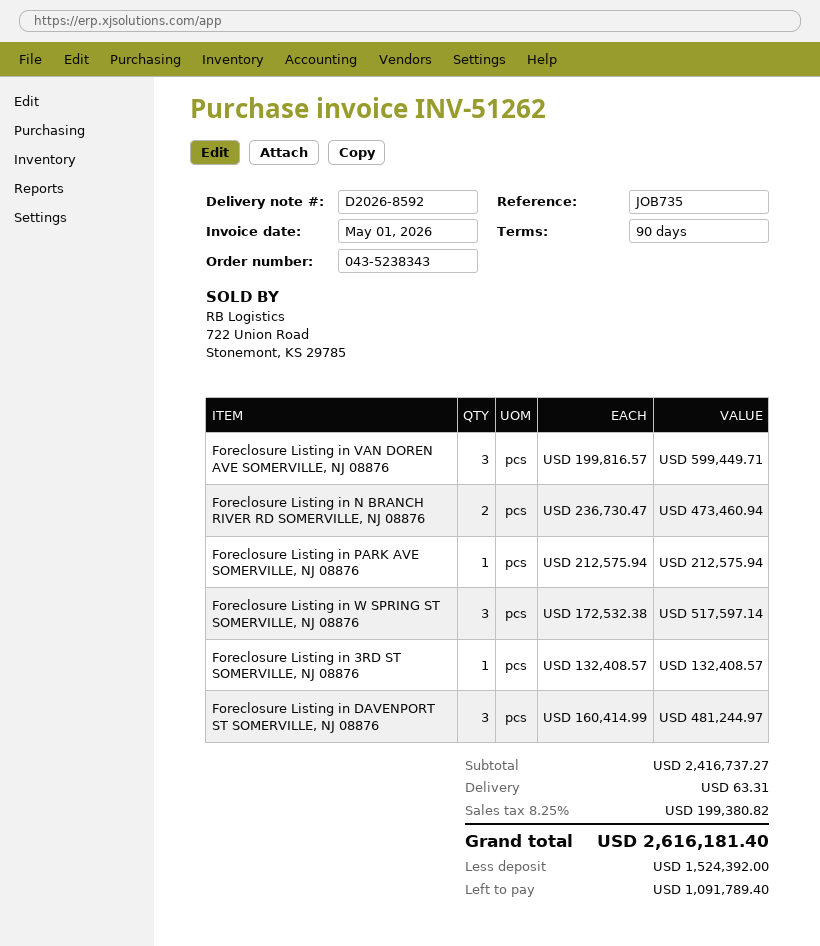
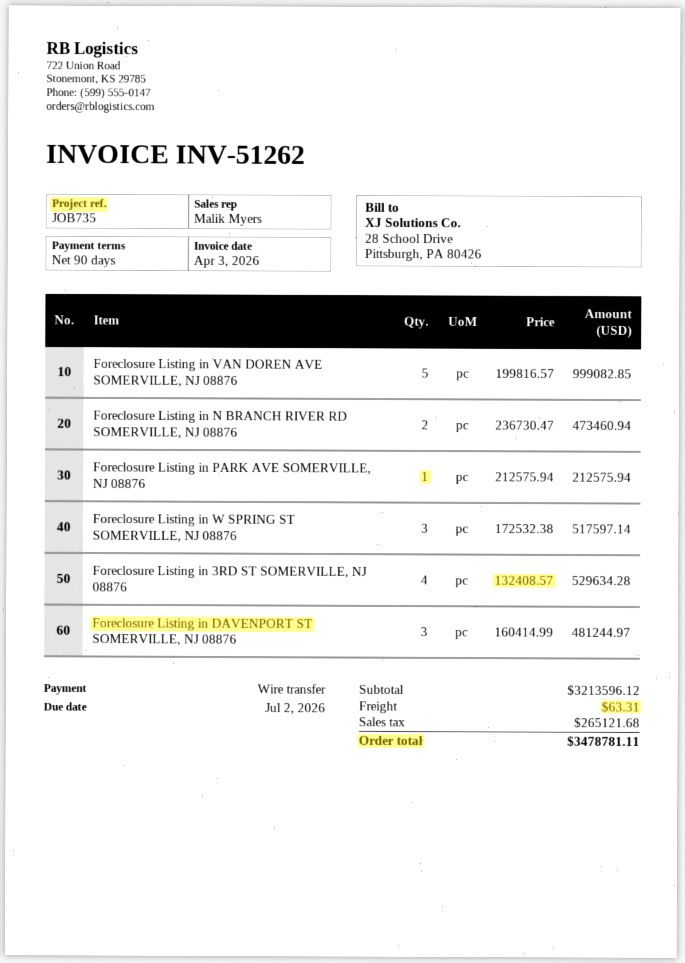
invoice date: 2026-05-01 -> 2026-04-03
Foreclosure Listing in VAN DOREN AVE SOMERVILLE, NJ 08876: 3 x 199816.57 = 599449.71 -> 5 x 199816.57 = 999082.85
Foreclosure Listing in 3RD ST SOMERVILLE, NJ 08876: 1 x 132408.57 = 132408.57 -> 4 x 132408.57 = 529634.28
subtotal: 2416737.27 -> 3213596.12
tax: 199380.82 -> 265121.68
total: 2616181.40 -> 3478781.11

